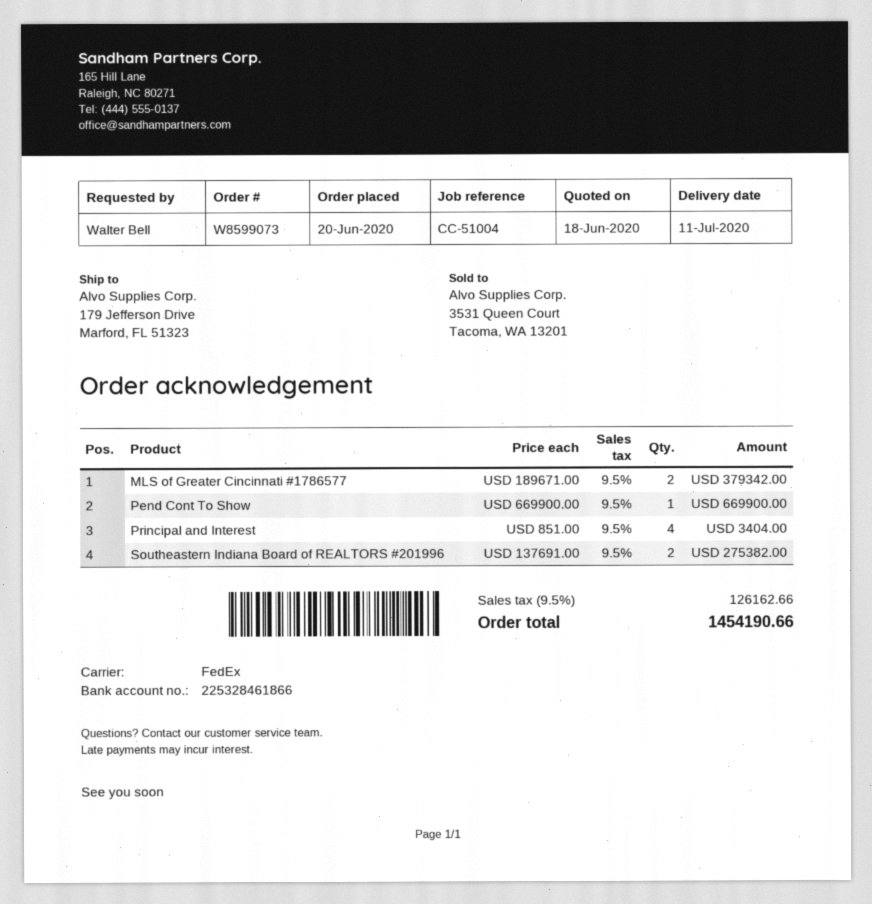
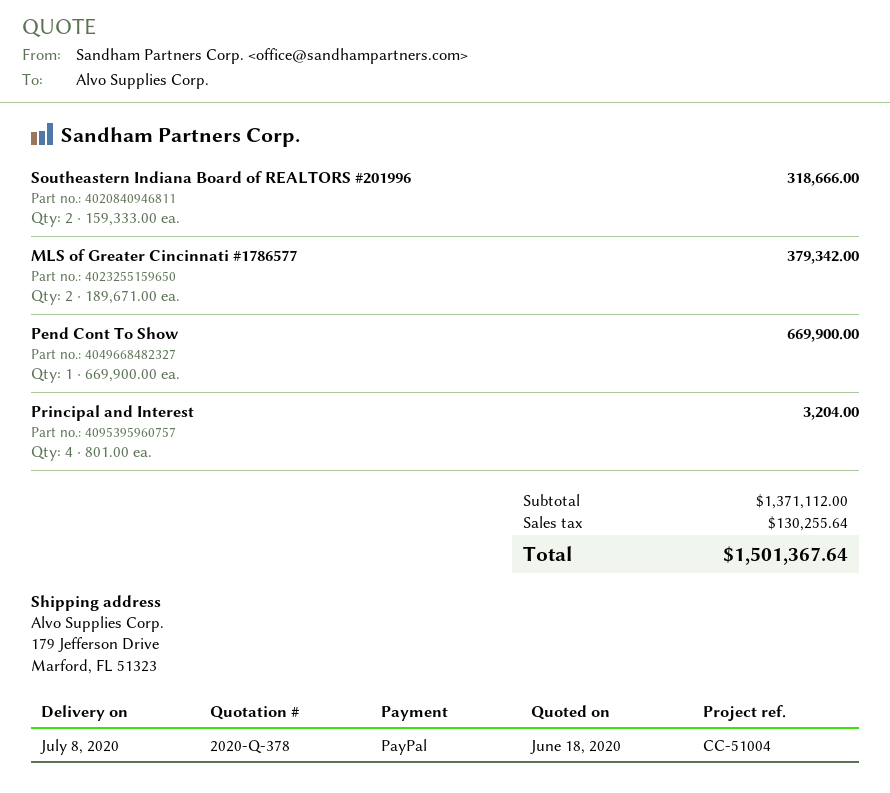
delivery date: 2020-07-11 -> 2020-07-08
Principal and Interest: 4 x 851.00 = 3404.00 -> 4 x 801.00 = 3204.00
Southeastern Indiana Board of REALTORS #201996: 2 x 137691.00 = 275382.00 -> 2 x 159333.00 = 318666.00
tax: 126162.66 -> 130255.64
total: 1454190.66 -> 1501367.64

